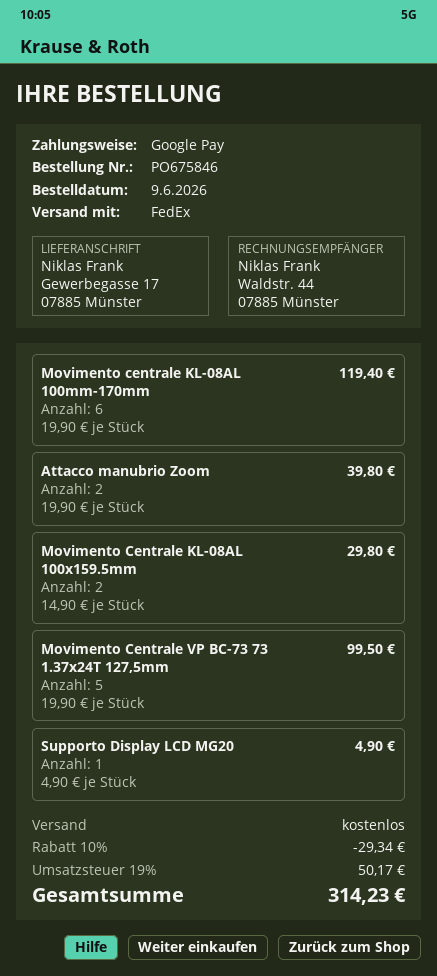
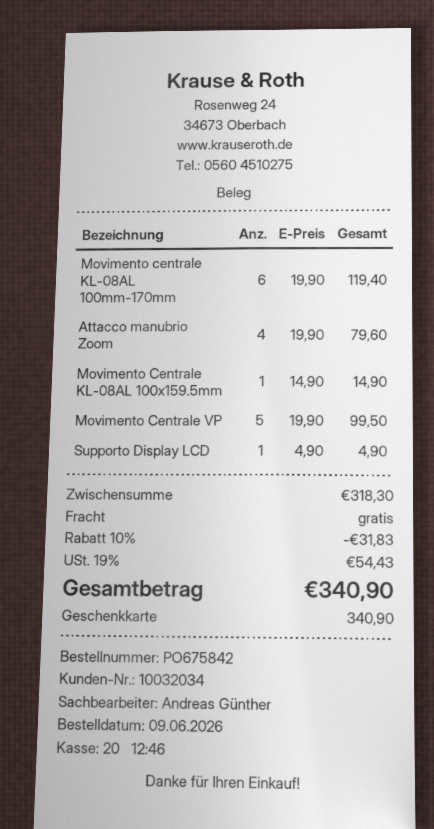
order number: PO675846 -> PO675842
payment method: Google Pay -> gift card
Attacco manubrio Zoom: 2 x 19.90 = 39.80 -> 4 x 19.90 = 79.60
Movimento Centrale KL-08AL 100x159.5mm: 2 x 14.90 = 29.80 -> 1 x 14.90 = 14.90
discount: 10% = 29.34 -> 10% = 31.83
tax: 19% = 50.17 -> 19% = 54.43
total: 314.23 -> 340.90

